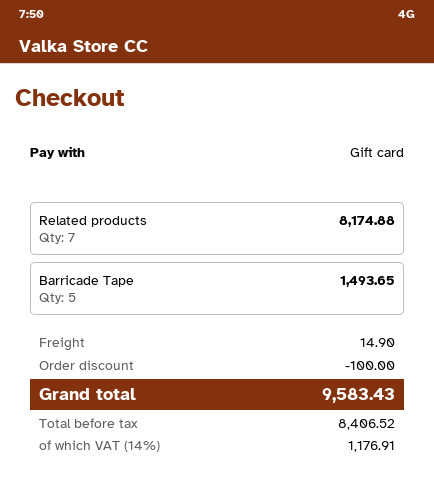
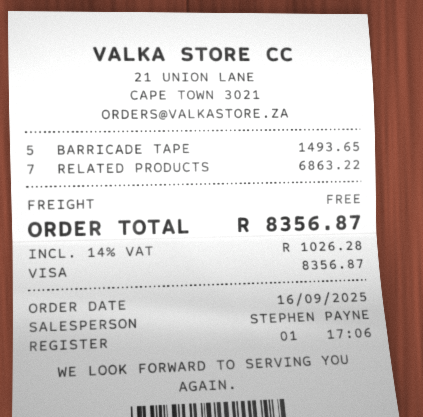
payment method: gift card -> Visa
Related products: 7 for 8174.88 -> 7 for 6863.22
discount: 100.00 -> none
shipping: 14.90 -> 0.00
tax: 14% = 1176.91 -> 14% = 1026.28
total: 9583.43 -> 8356.87

